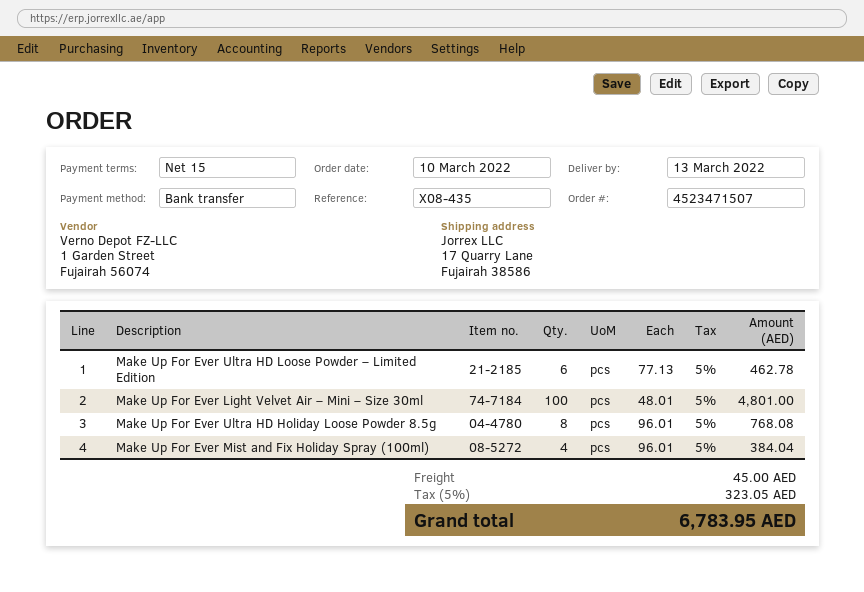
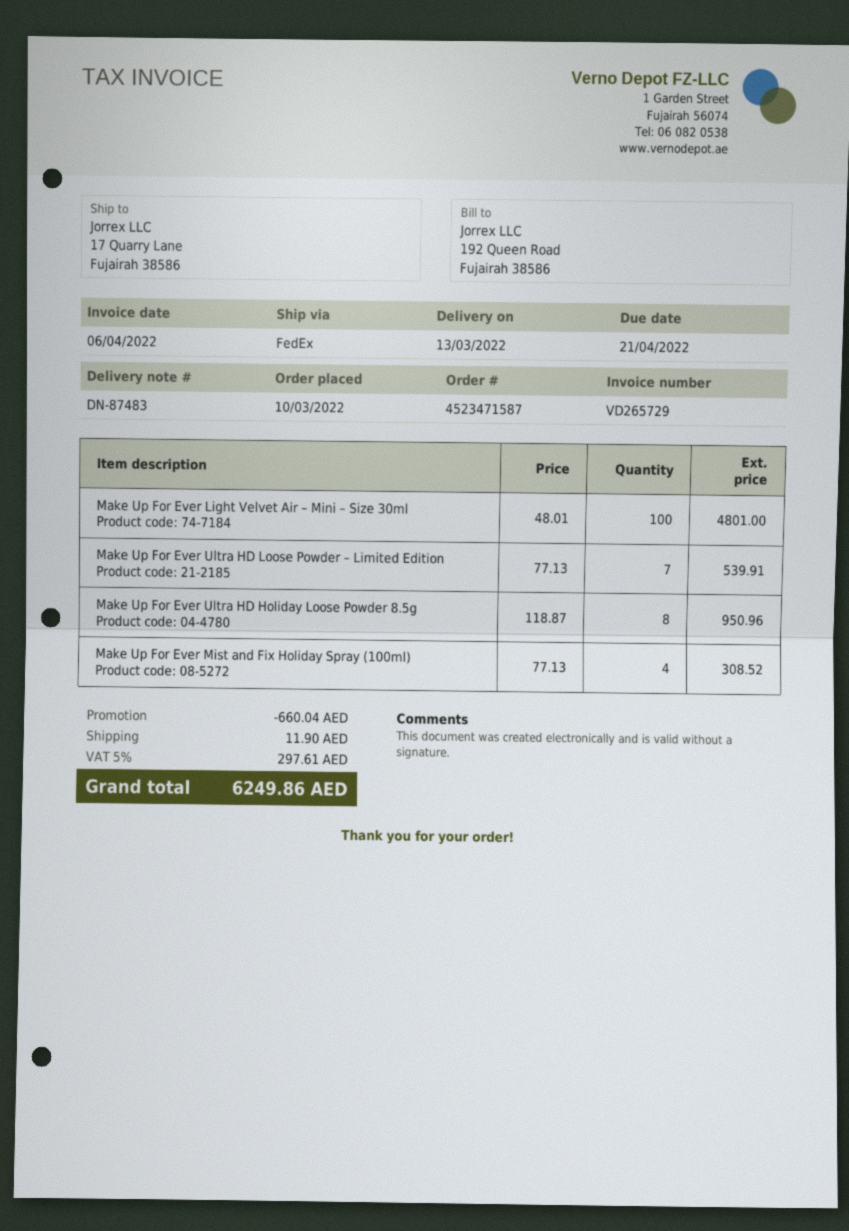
order number: 4523471507 -> 4523471587
Make Up For Ever Ultra HD Loose Powder – Limited Edition: 6 x 77.13 = 462.78 -> 7 x 77.13 = 539.91
Make Up For Ever Ultra HD Holiday Loose Powder 8.5g: 8 x 96.01 = 768.08 -> 8 x 118.87 = 950.96
Make Up For Ever Mist and Fix Holiday Spray (100ml): 4 x 96.01 = 384.04 -> 4 x 77.13 = 308.52
discount: none -> 660.04
shipping: 45.00 -> 11.90
tax: 5% = 323.05 -> 5% = 297.61
total: 6783.95 -> 6249.86

